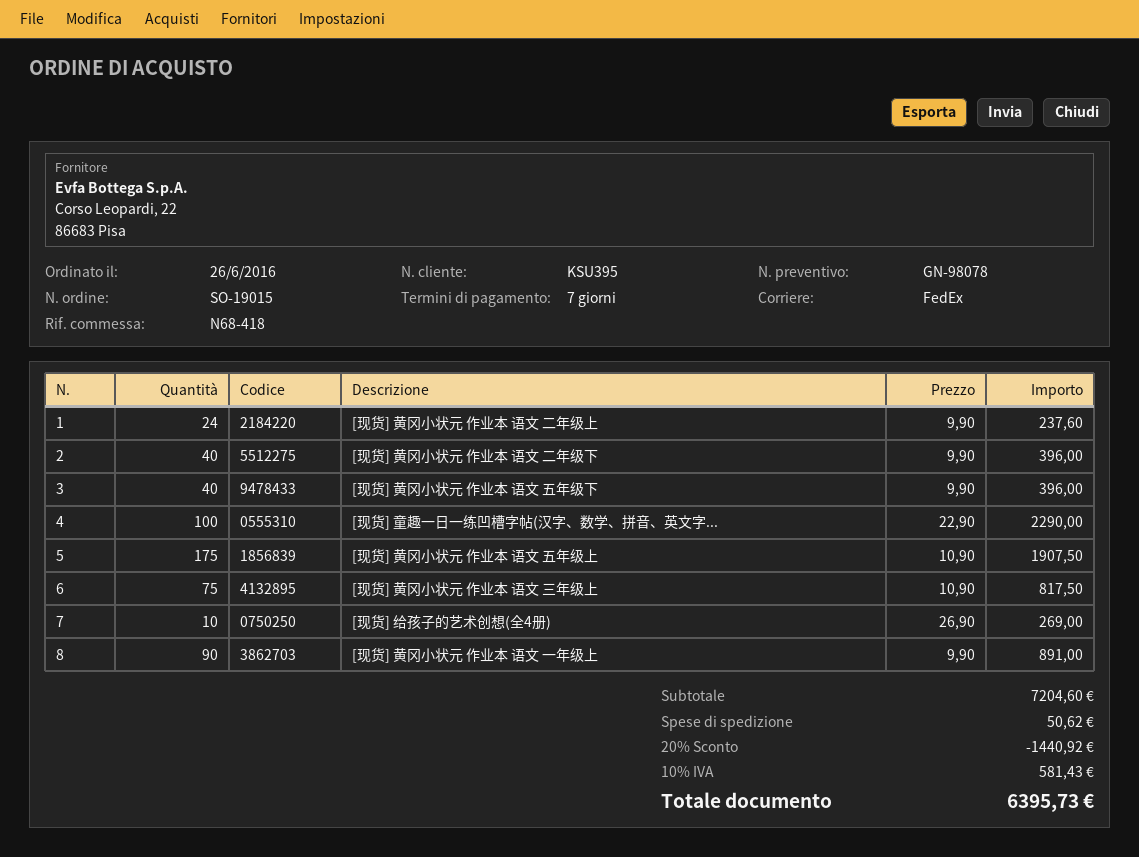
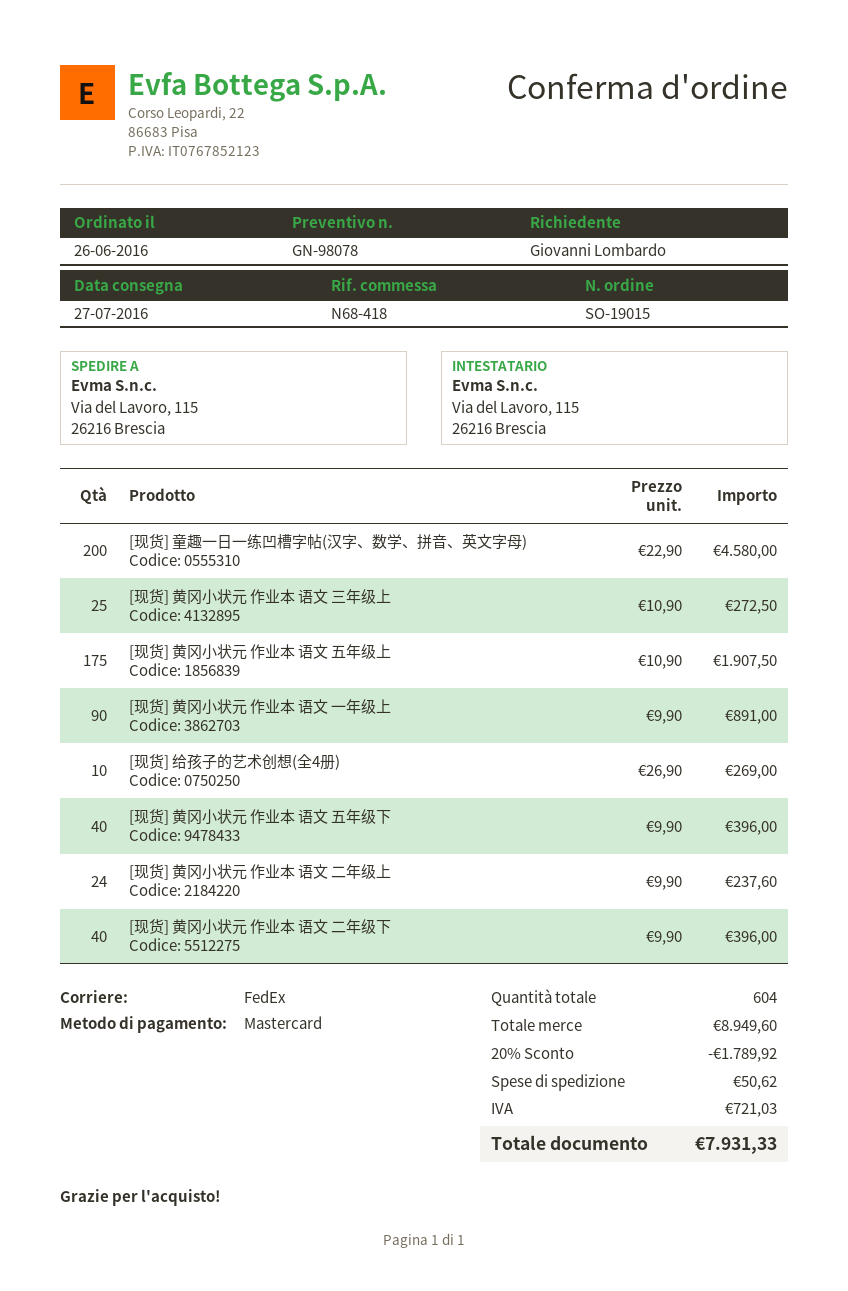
[现货] 童趣一日一练凹槽字帖(汉字、数学、拼音、英文字...: 100 x 22.90 = 2290.00 -> 200 x 22.90 = 4580.00
[现货] 黄冈小状元 作业本 语文 三年级上: 75 x 10.90 = 817.50 -> 25 x 10.90 = 272.50
subtotal: 7204.60 -> 8949.60
discount: 20% = 1440.92 -> 20% = 1789.92
tax: 581.43 -> 721.03
total: 6395.73 -> 7931.33

